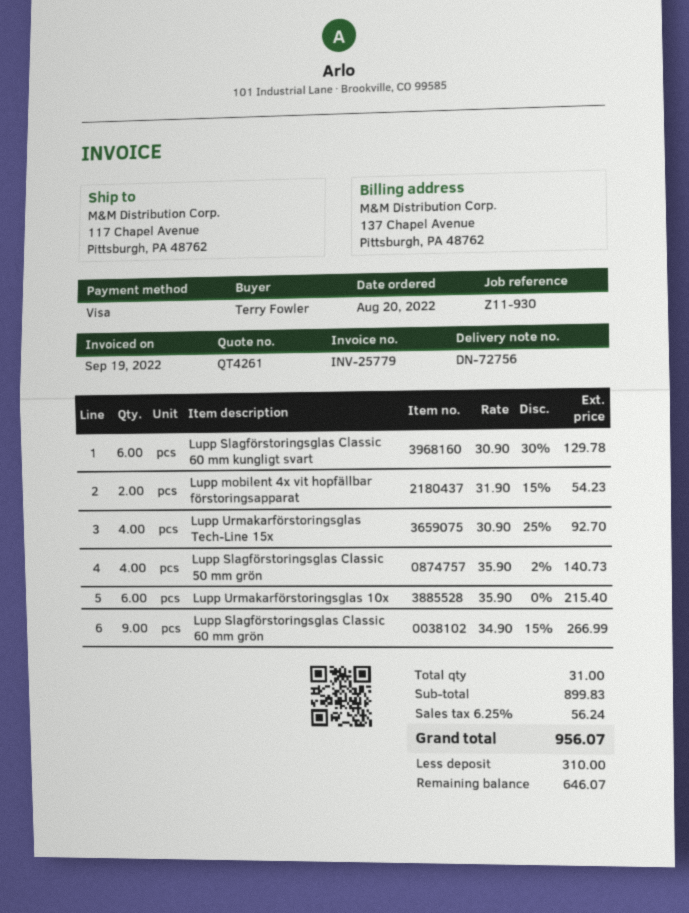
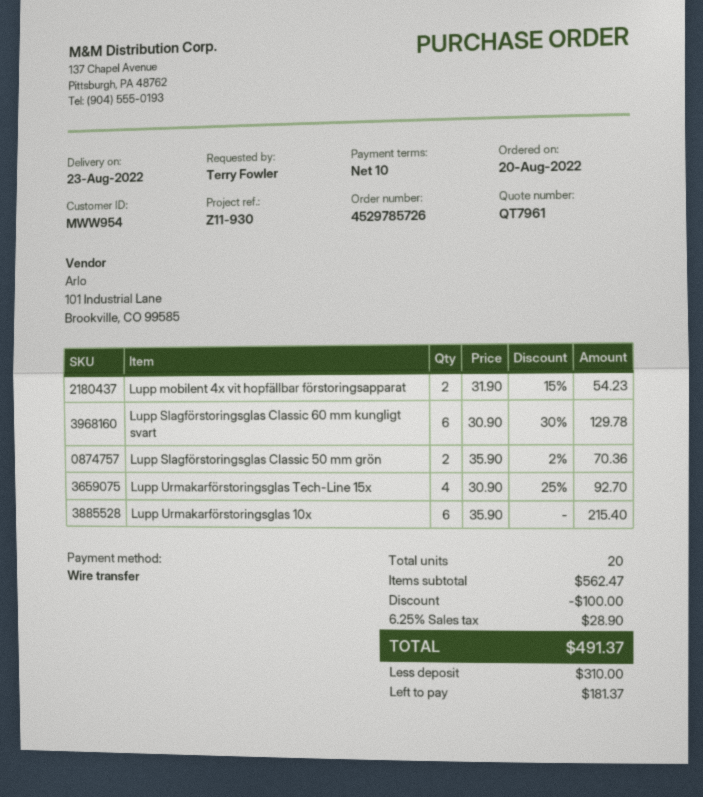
quote number: QT4261 -> QT7961
payment method: Visa -> bank transfer
Lupp Slagförstoringsglas Classic 50 mm grön: 4 x 35.90 - 2% = 140.73 -> 2 x 35.90 - 2% = 70.36
Lupp Slagförstoringsglas Classic 60 mm grön: 9 x 34.90 - 15% = 266.99 -> none
total quantity: 31 -> 20
subtotal: 899.83 -> 562.47
discount: none -> 100.00
tax: 6.25% = 56.24 -> 6.25% = 28.90
total: 956.07 -> 491.37
balance: 646.07 -> 181.37

